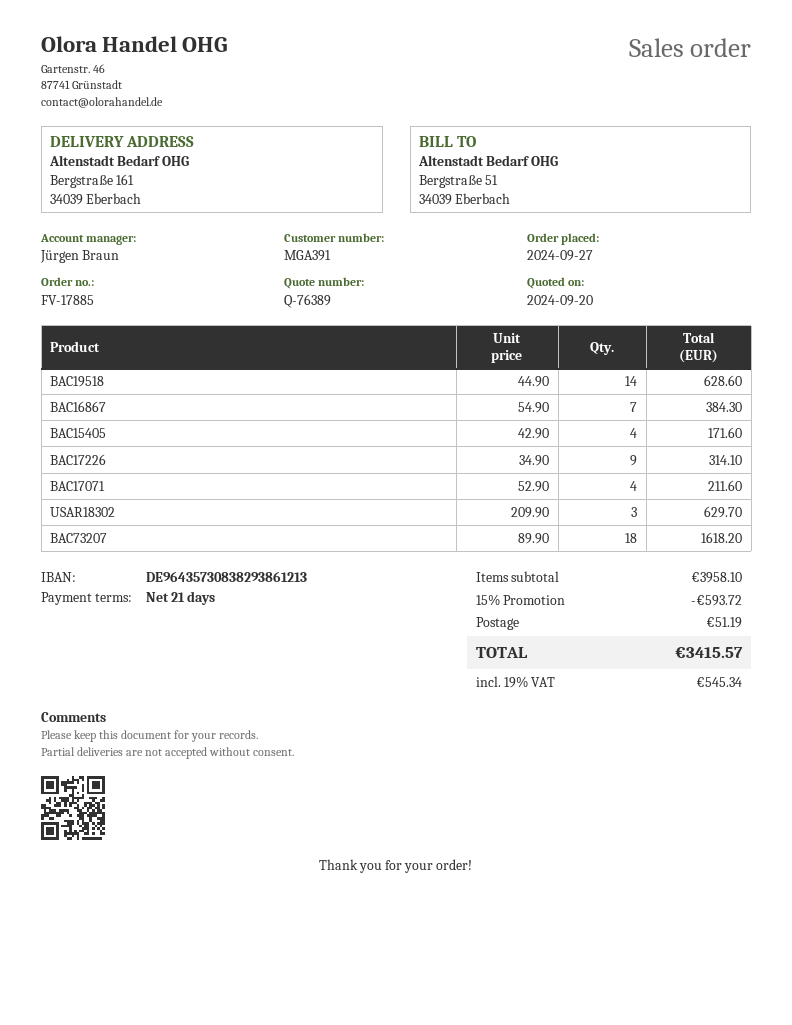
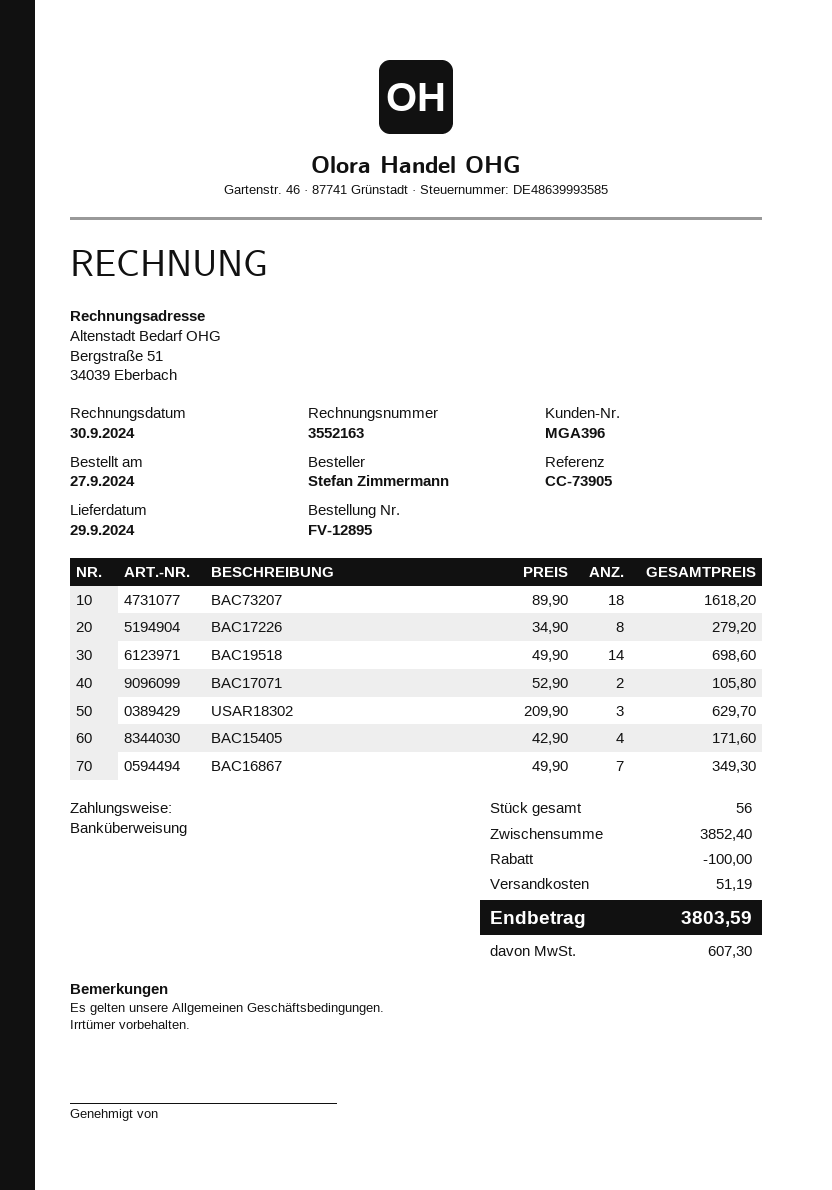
order number: FV-17885 -> FV-12895
customer number: MGA391 -> MGA396
BAC19518: 14 x 44.90 = 628.60 -> 14 x 49.90 = 698.60
BAC16867: 7 x 54.90 = 384.30 -> 7 x 49.90 = 349.30
BAC17226: 9 x 34.90 = 314.10 -> 8 x 34.90 = 279.20
BAC17071: 4 x 52.90 = 211.60 -> 2 x 52.90 = 105.80
subtotal: 3958.10 -> 3852.40
discount: 593.72 -> 100.00
tax: 545.34 -> 607.30
total: 3415.57 -> 3803.59

